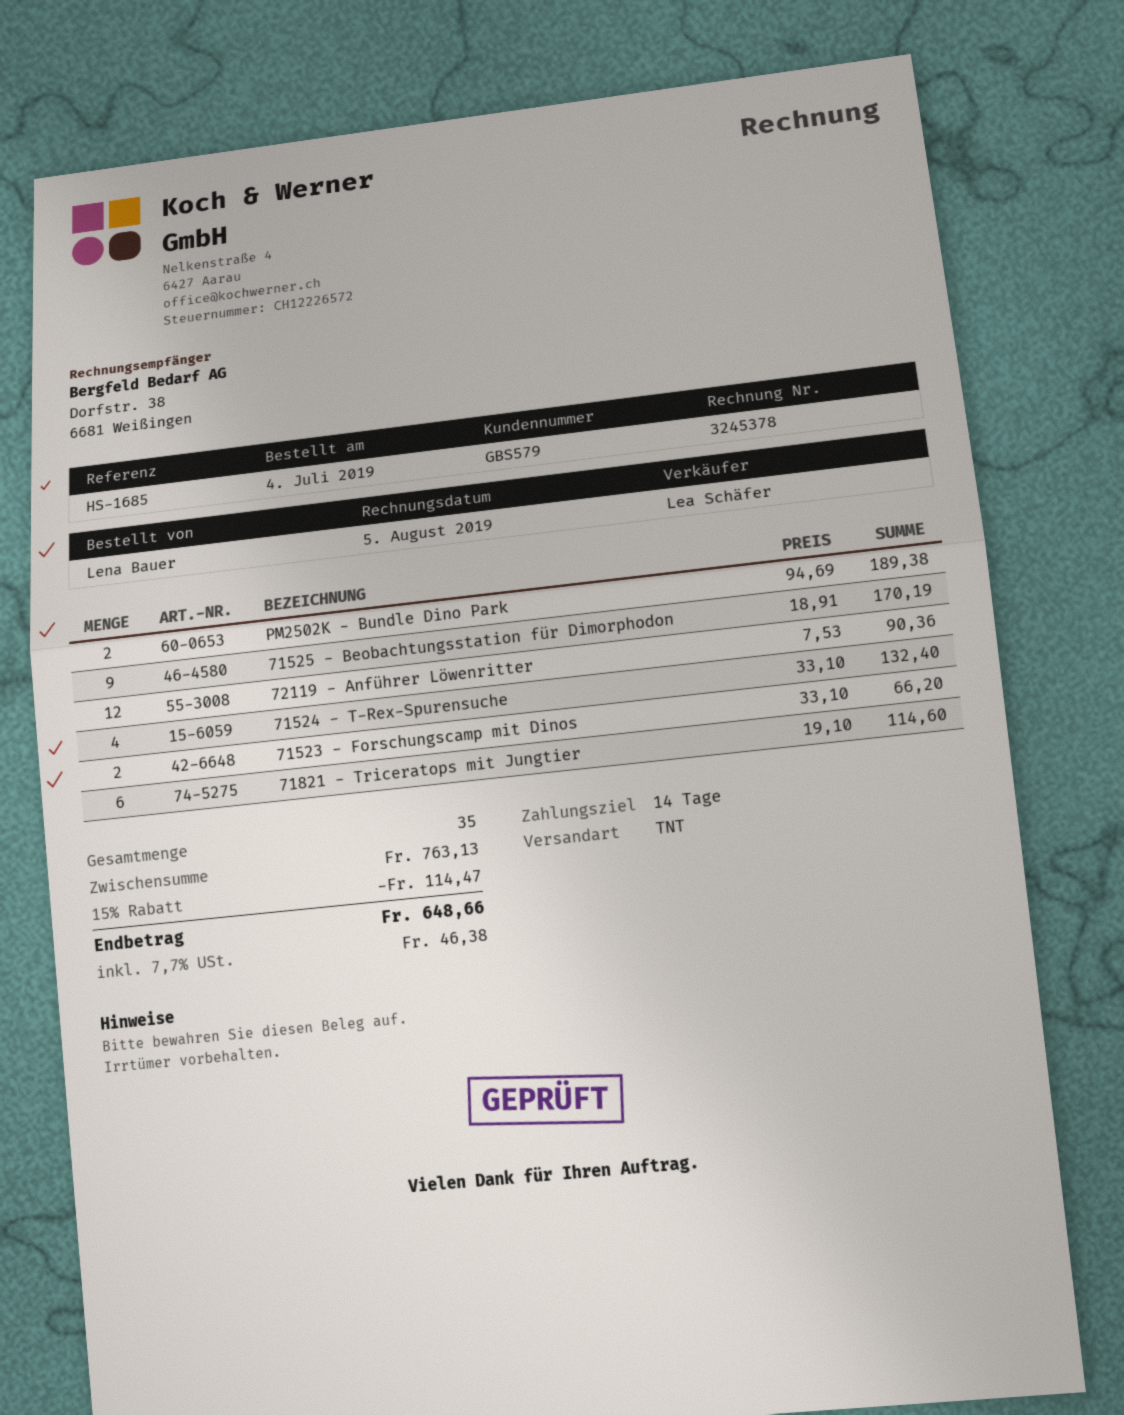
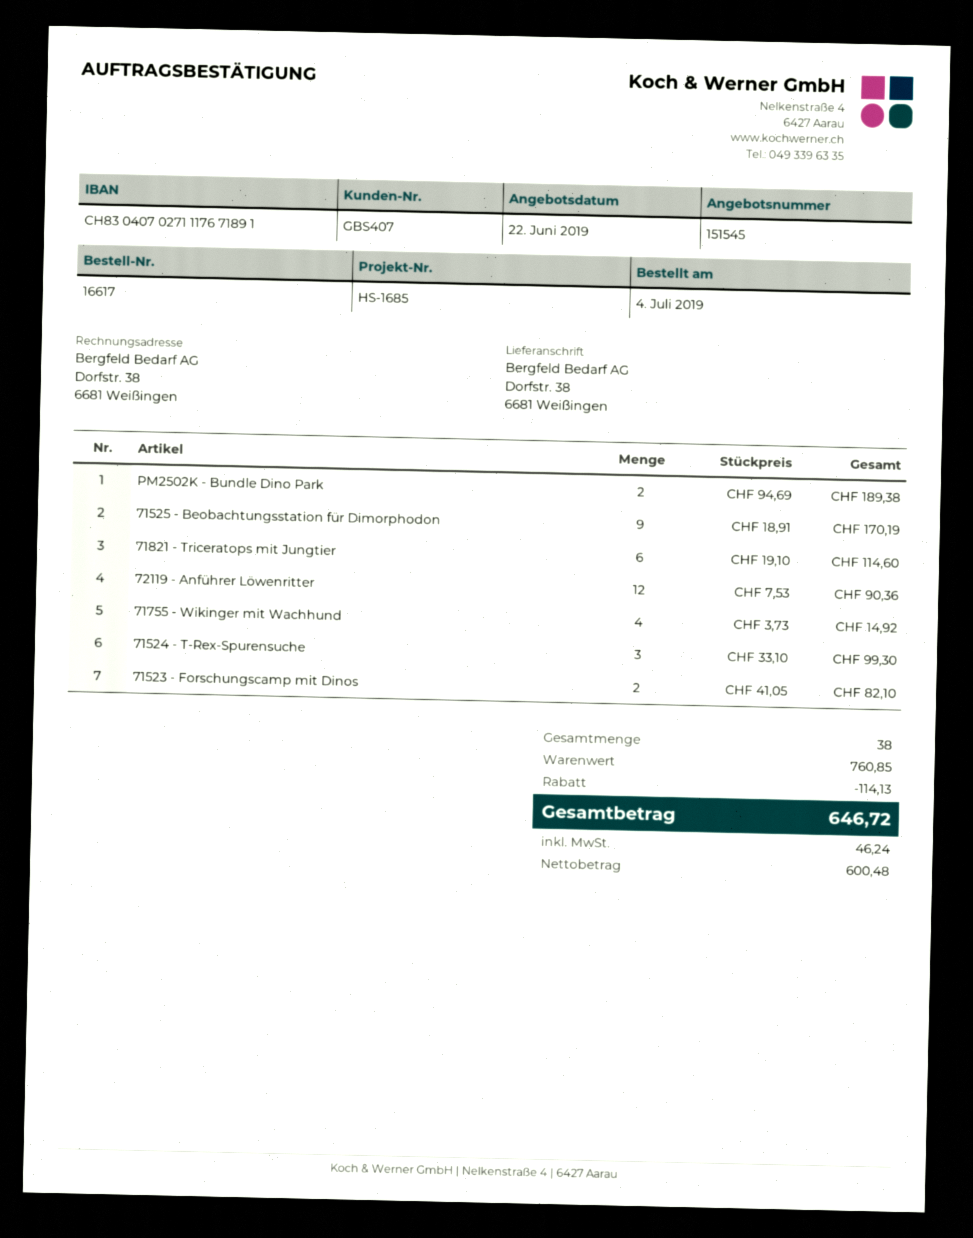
customer number: GBS579 -> GBS407
71524 - T-Rex-Spurensuche: 4 x 33.10 = 132.40 -> 3 x 33.10 = 99.30
71523 - Forschungscamp mit Dinos: 2 x 33.10 = 66.20 -> 2 x 41.05 = 82.10
71755 - Wikinger mit Wachhund: none -> 4 x 3.73 = 14.92
total quantity: 35 -> 38
subtotal: 763.13 -> 760.85
discount: 114.47 -> 114.13
tax: 46.38 -> 46.24
total: 648.66 -> 646.72

